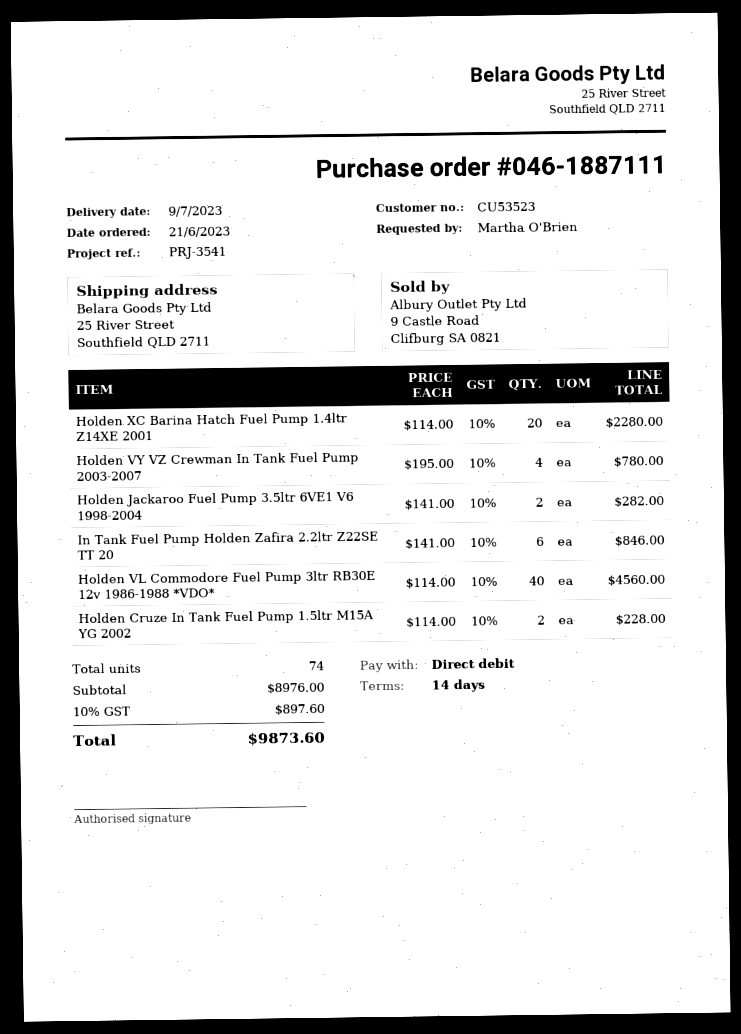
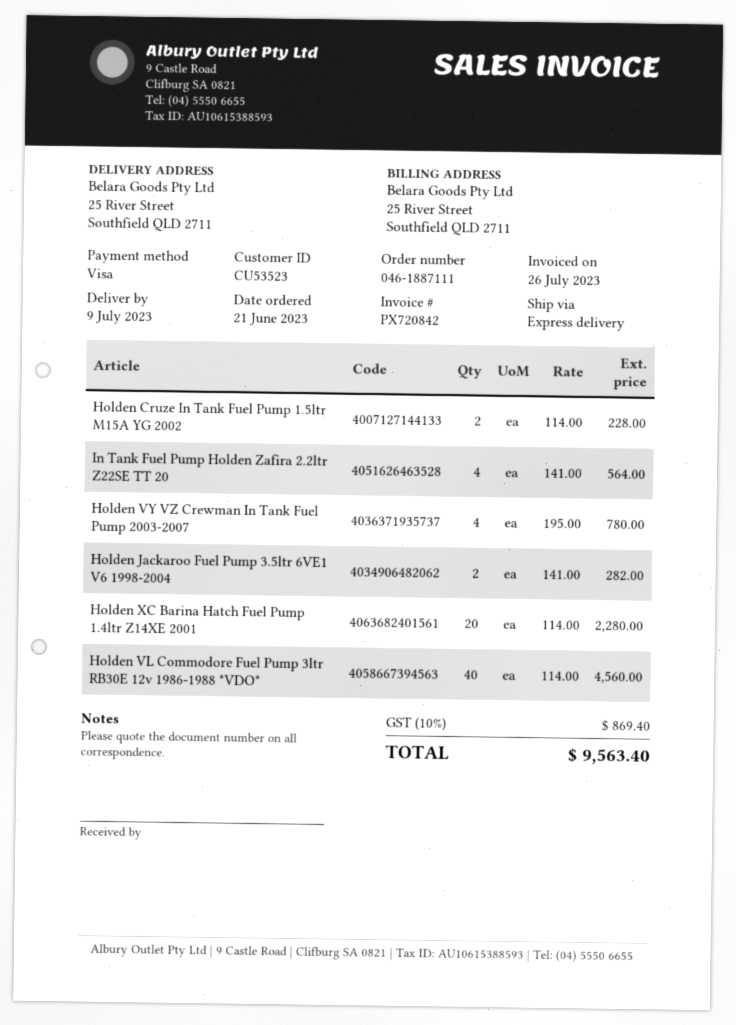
payment method: direct debit -> Visa
In Tank Fuel Pump Holden Zafira 2.2ltr Z22SE TT 20: 6 x 141.00 = 846.00 -> 4 x 141.00 = 564.00
tax: 10% = 897.60 -> 10% = 869.40
total: 9873.60 -> 9563.40

